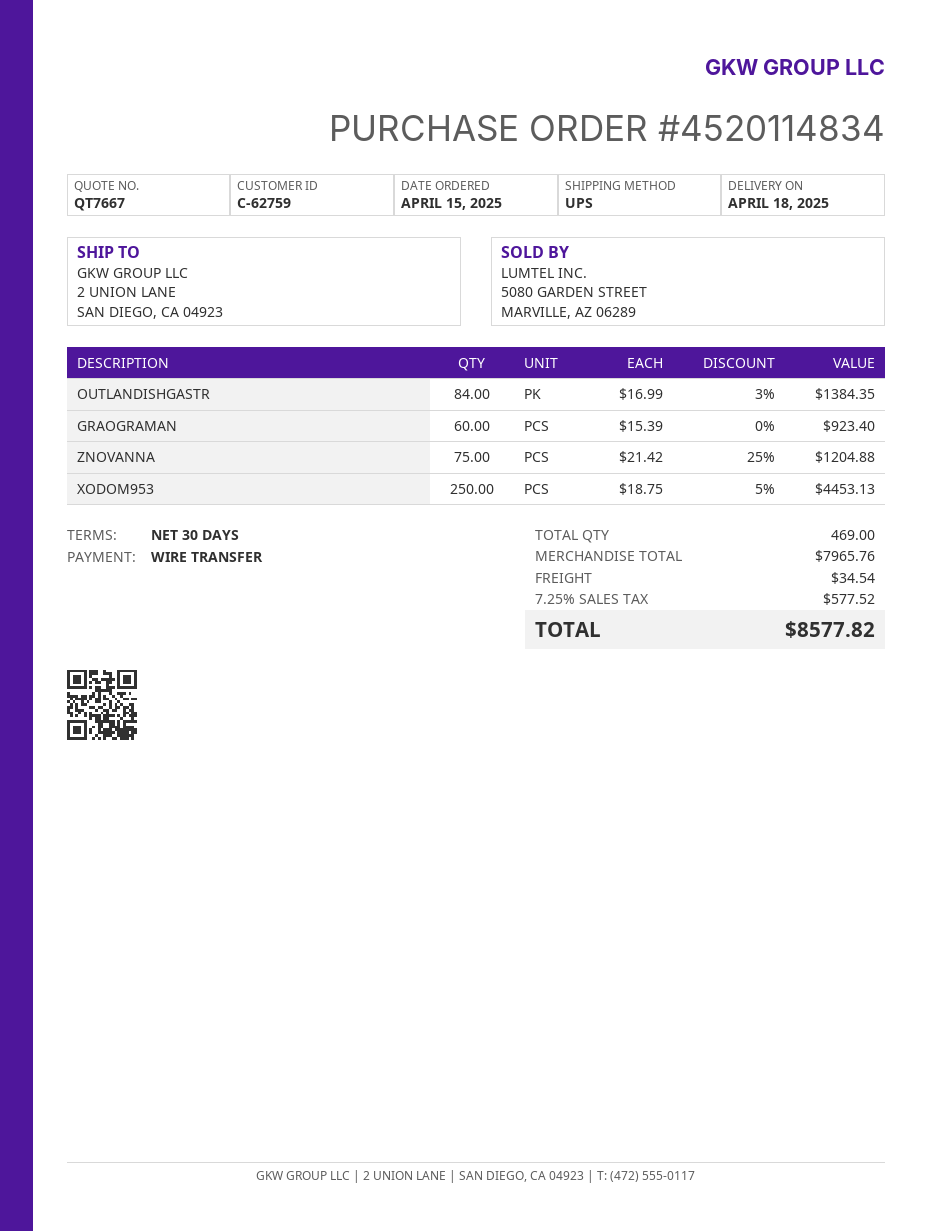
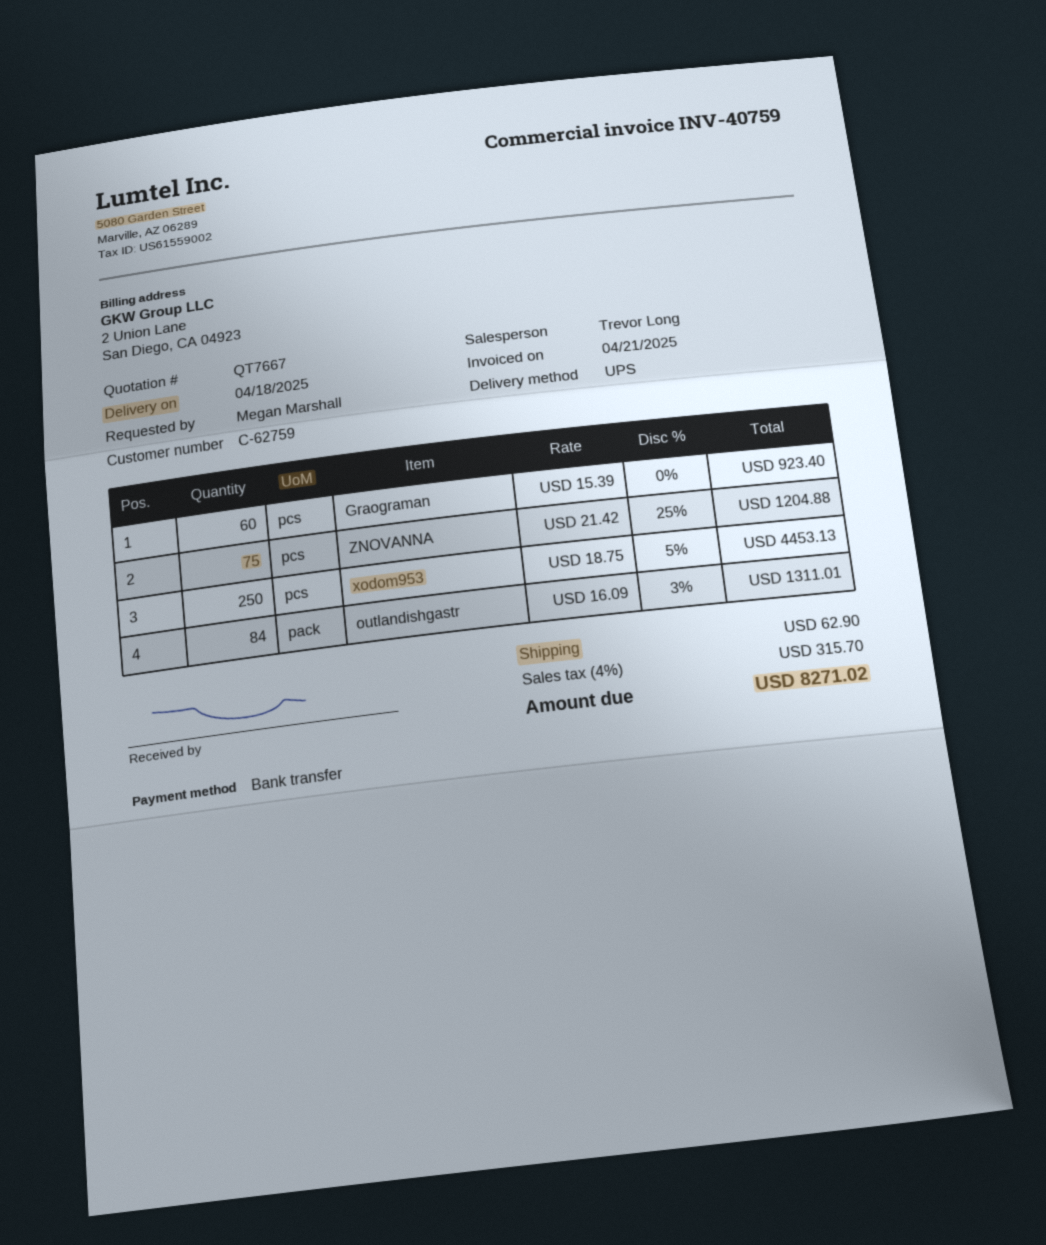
OUTLANDISHGASTR: 84 x 16.99 - 3% = 1384.35 -> 84 x 16.09 - 3% = 1311.01
shipping: 34.54 -> 62.90
tax: 7.25% = 577.52 -> 4% = 315.70
total: 8577.82 -> 8271.02

